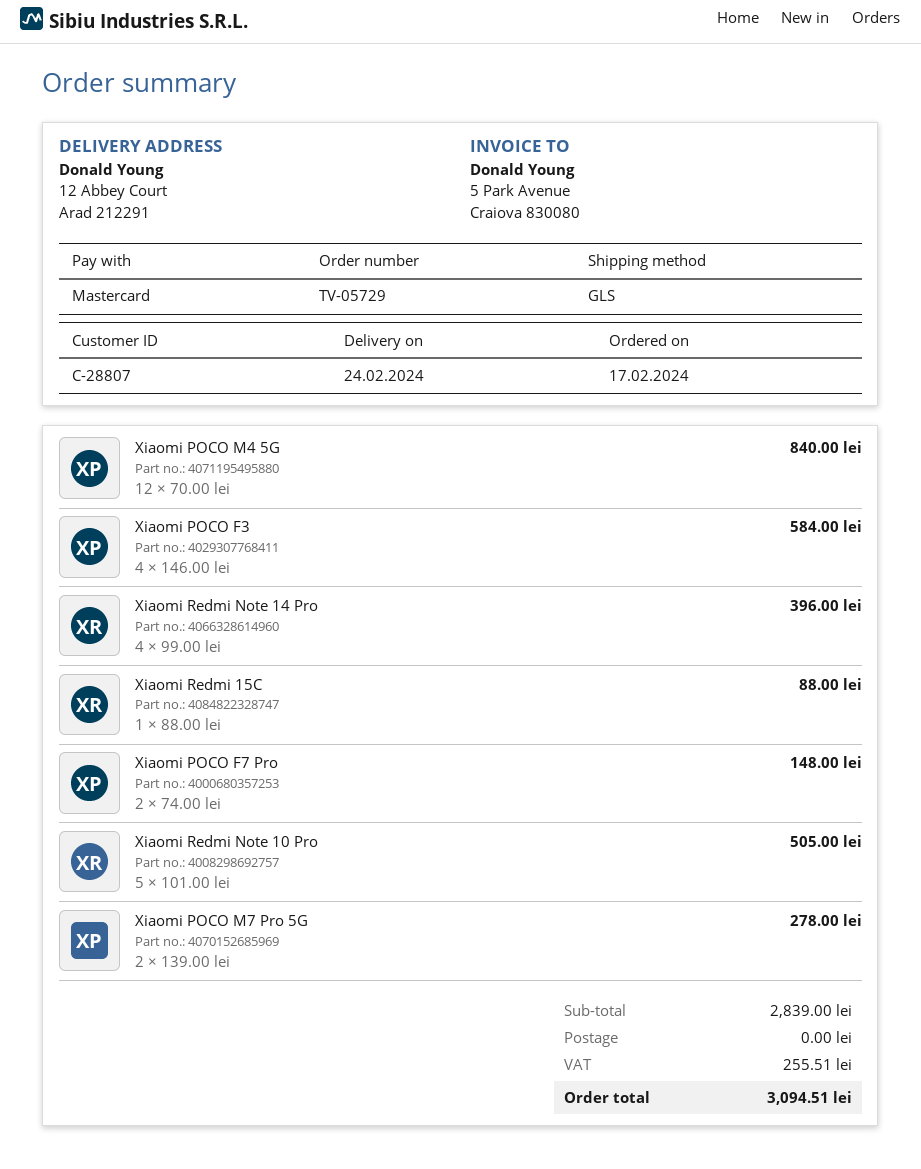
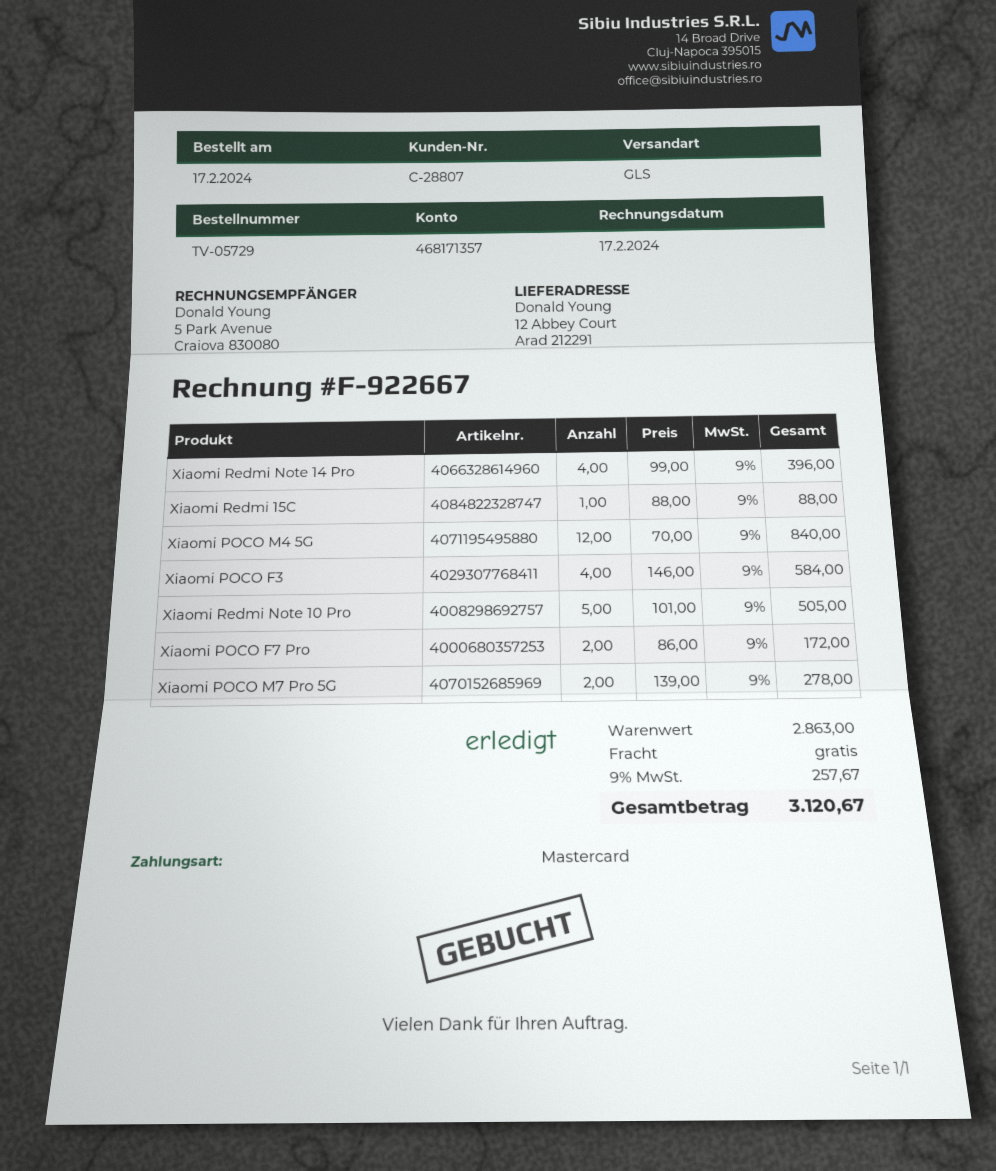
Xiaomi POCO F7 Pro: 2 x 74.00 = 148.00 -> 2 x 86.00 = 172.00
subtotal: 2839.00 -> 2863.00
tax: 255.51 -> 257.67
total: 3094.51 -> 3120.67

